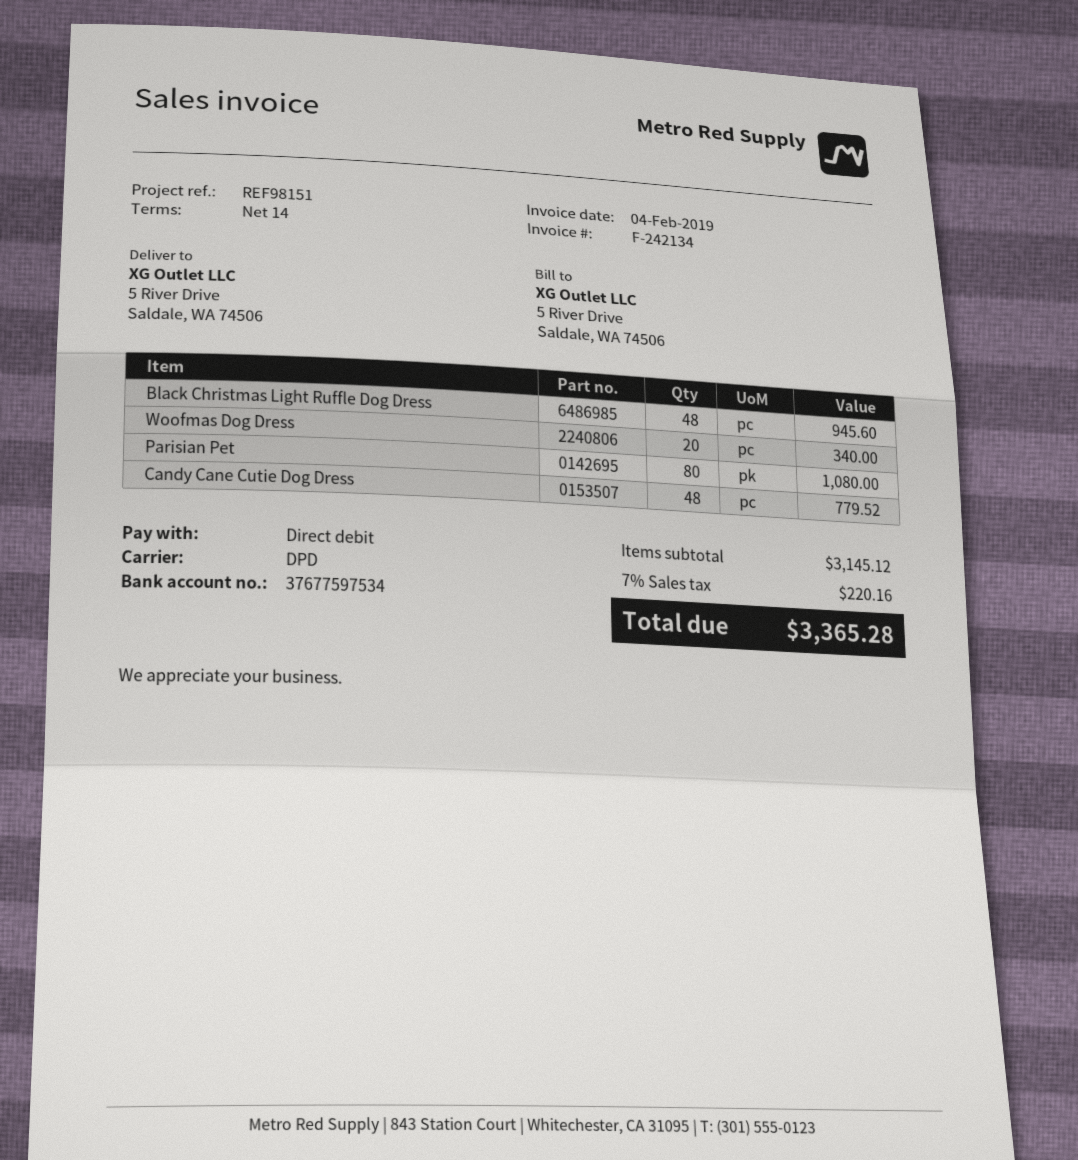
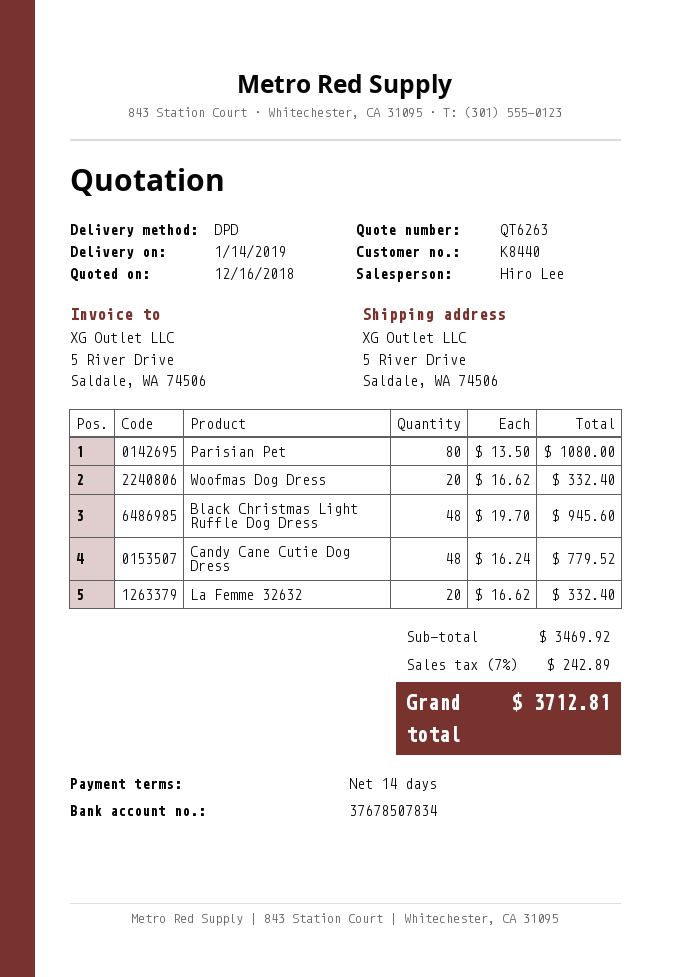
bank account: 37677597534 -> 37678507834
Woofmas Dog Dress: 20 for 340.00 -> 20 for 332.40
La Femme 32632: none -> 20 for 332.40
subtotal: 3145.12 -> 3469.92
tax: 7% = 220.16 -> 7% = 242.89
total: 3365.28 -> 3712.81

